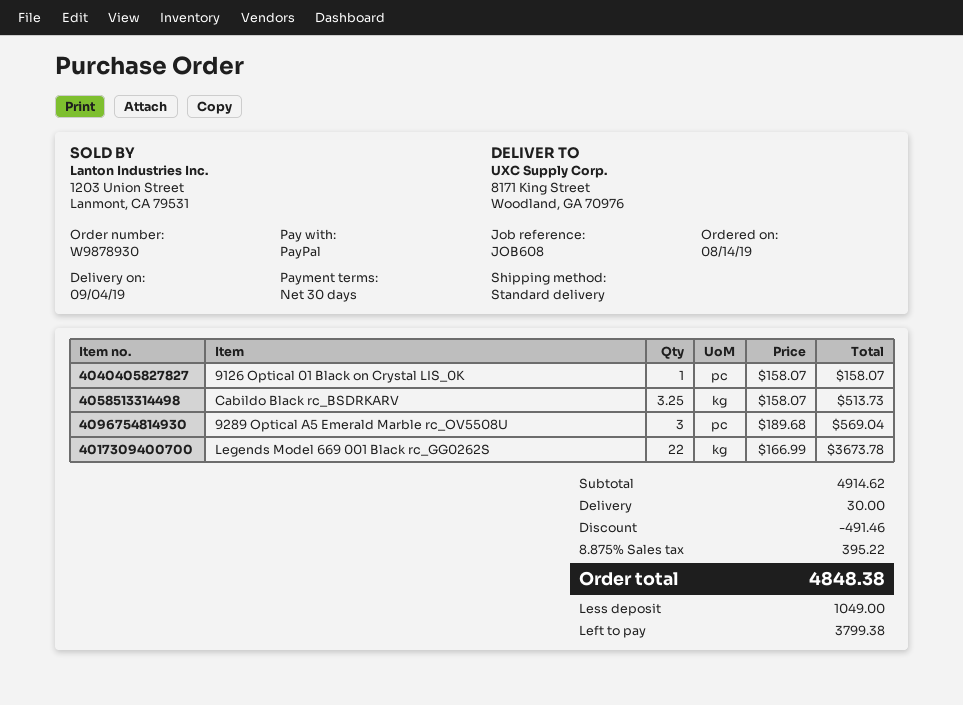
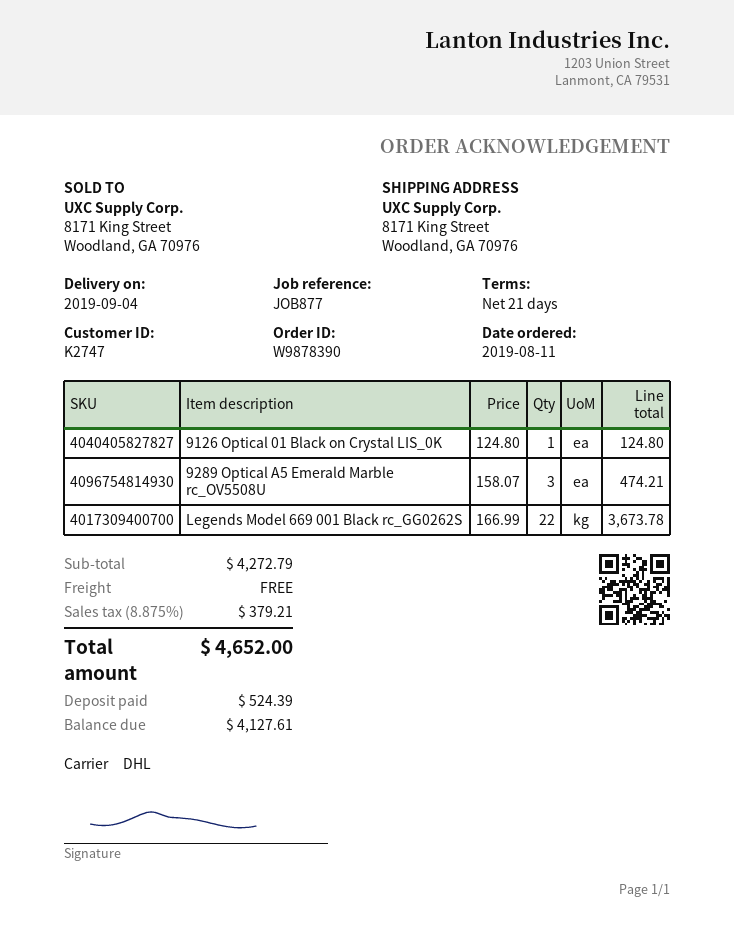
order number: W9878930 -> W9878390
order date: 2019-08-14 -> 2019-08-11
payment terms: 30 days -> 21 days
reference: JOB608 -> JOB877
shipping method: standard -> DHL
9126 Optical 01 Black on Crystal LIS_0K: 1 x 158.07 = 158.07 -> 1 x 124.80 = 124.80
Cabildo Black rc_BSDRKARV: 3.25 x 158.07 = 513.73 -> none
9289 Optical A5 Emerald Marble rc_OV5508U: 3 x 189.68 = 569.04 -> 3 x 158.07 = 474.21
subtotal: 4914.62 -> 4272.79
discount: 491.46 -> none
shipping: 30.00 -> 0.00
tax: 8.875% = 395.22 -> 8.875% = 379.21
total: 4848.38 -> 4652.00
deposit: 1049.00 -> 524.39
balance: 3799.38 -> 4127.61

